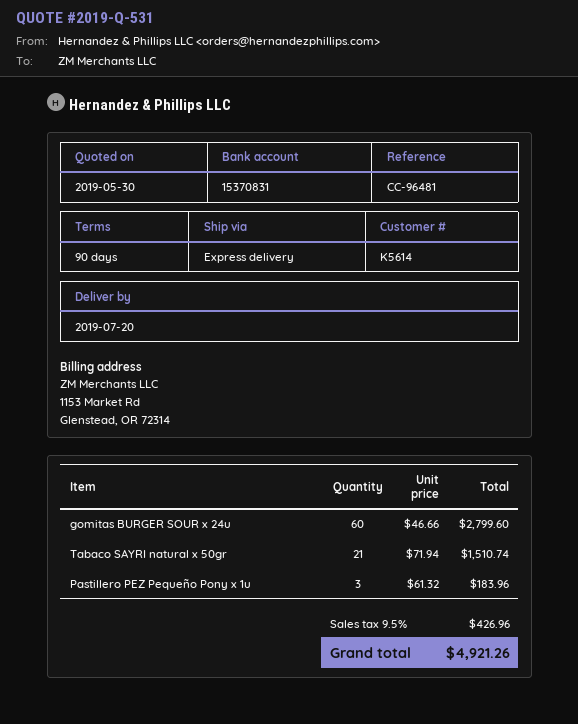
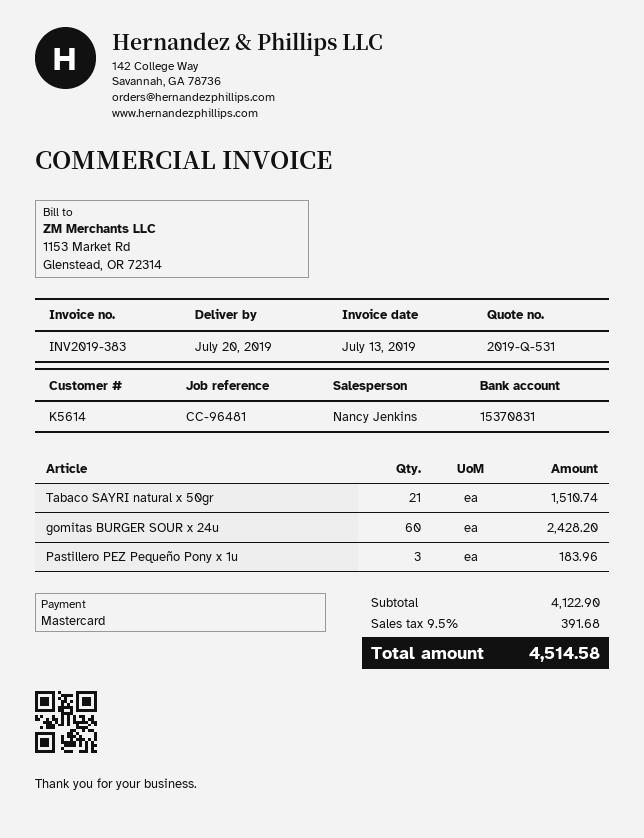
gomitas BURGER SOUR x 24u: 60 for 2799.60 -> 60 for 2428.20
tax: 9.5% = 426.96 -> 9.5% = 391.68
total: 4921.26 -> 4514.58

